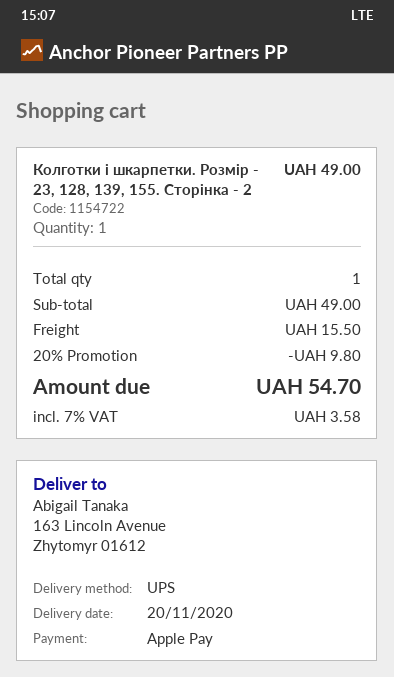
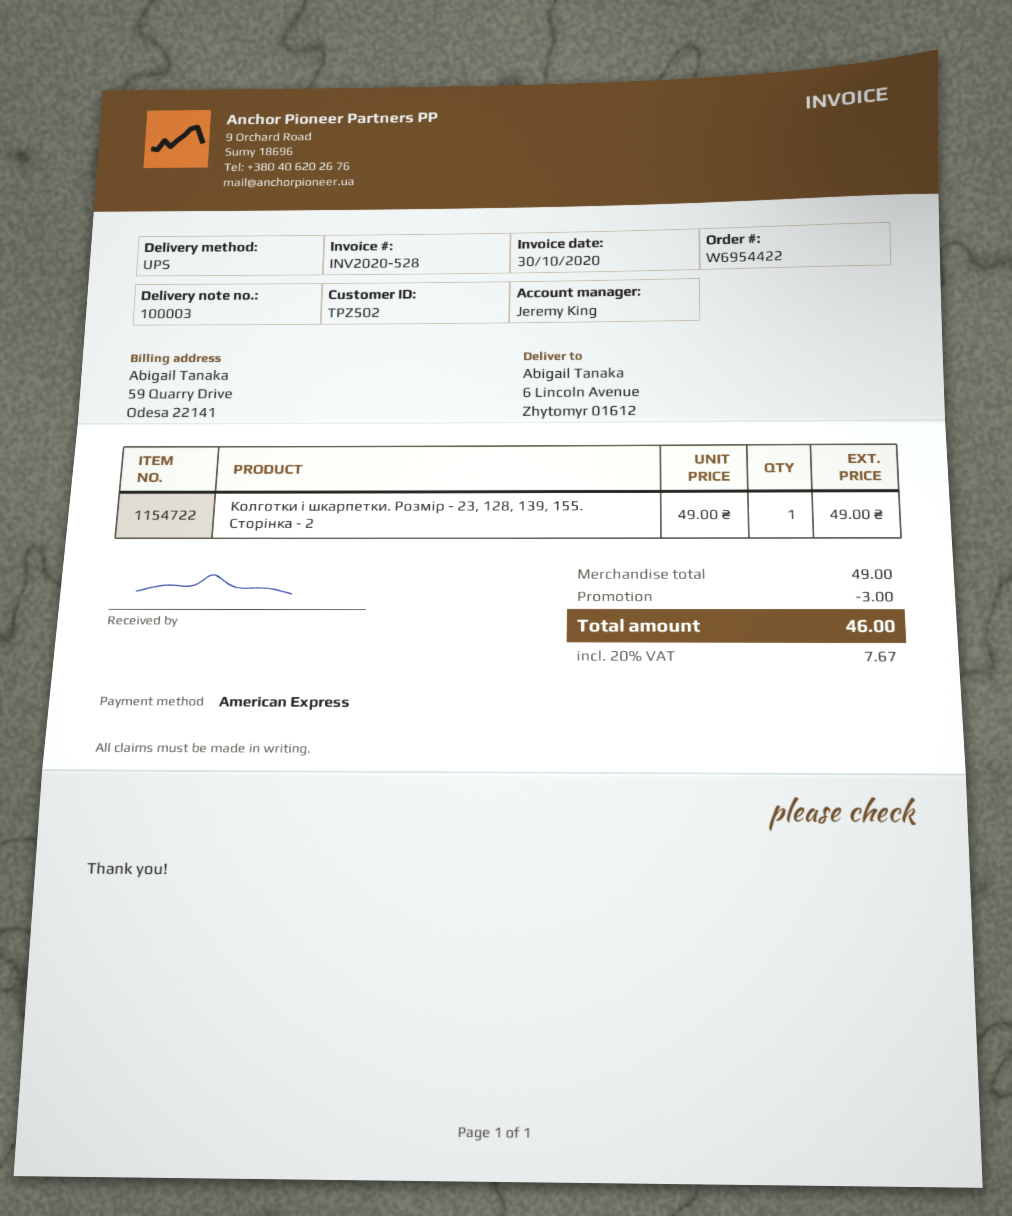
payment method: Apple Pay -> American Express
ship to: 163 Lincoln Avenue, Zhytomyr 01612 -> 6 Lincoln Avenue, Zhytomyr 01612
discount: 9.80 -> 3.00
shipping: 15.50 -> none
tax: 7% = 3.58 -> 20% = 7.67
total: 54.70 -> 46.00

